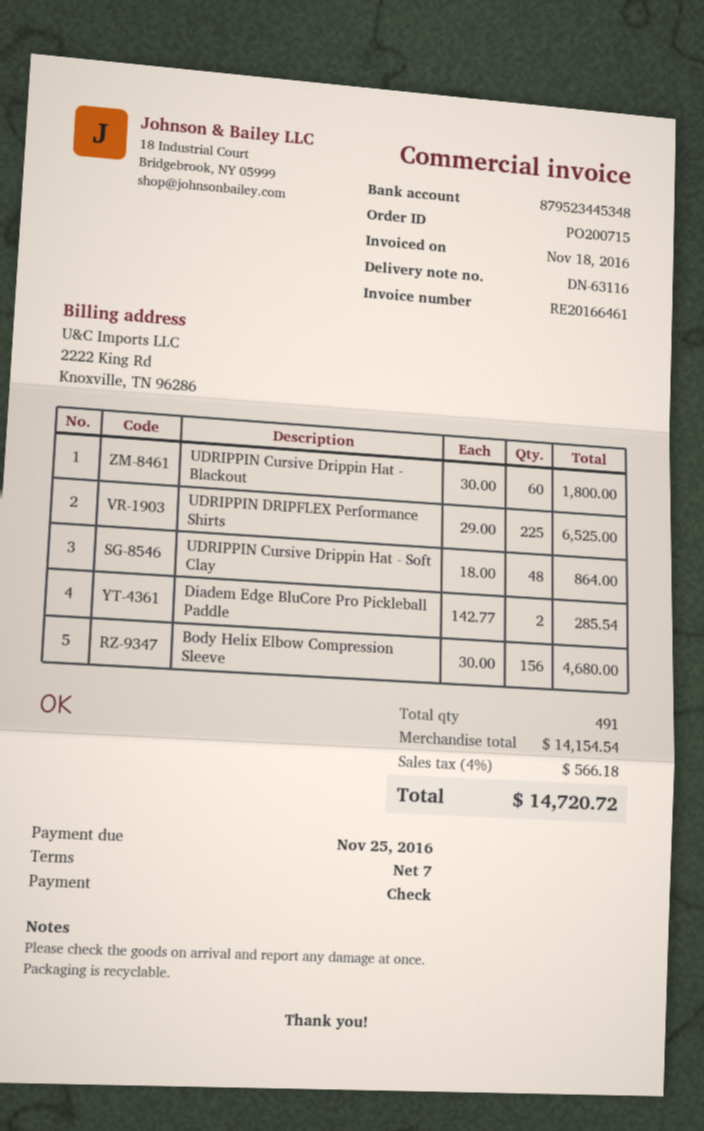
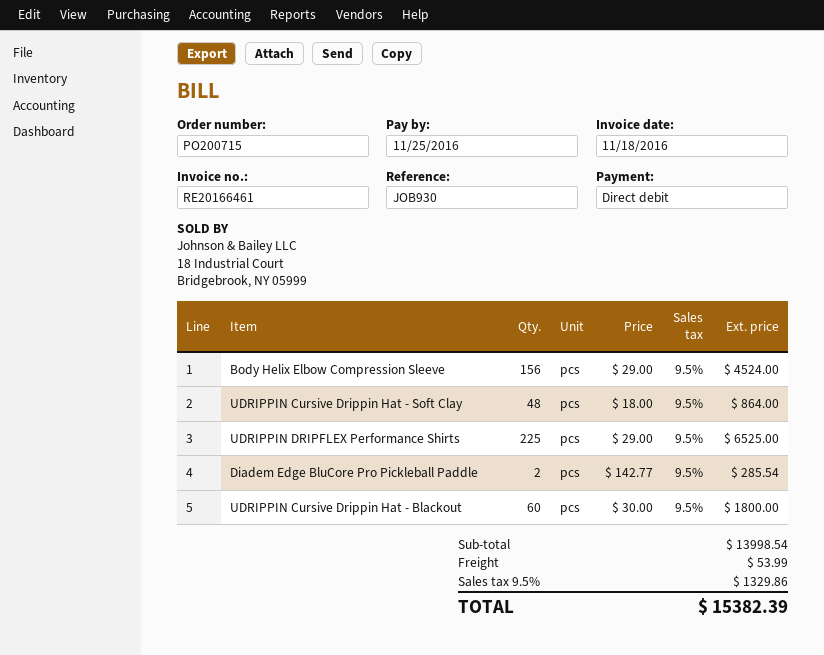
payment method: cheque -> direct debit
Body Helix Elbow Compression Sleeve: 156 x 30.00 = 4680.00 -> 156 x 29.00 = 4524.00
subtotal: 14154.54 -> 13998.54
shipping: none -> 53.99
tax: 4% = 566.18 -> 9.5% = 1329.86
total: 14720.72 -> 15382.39

